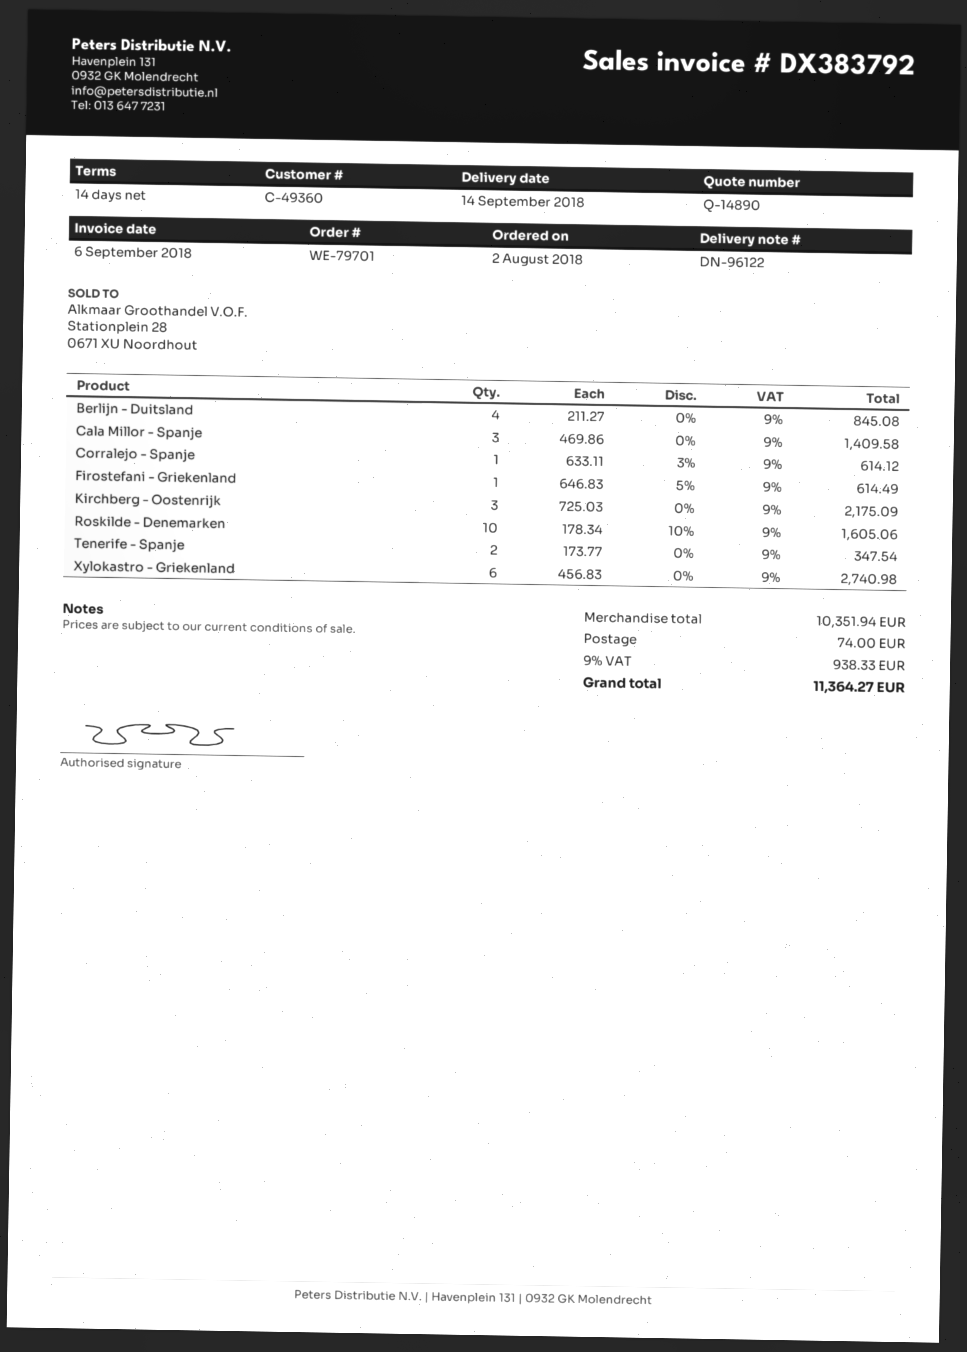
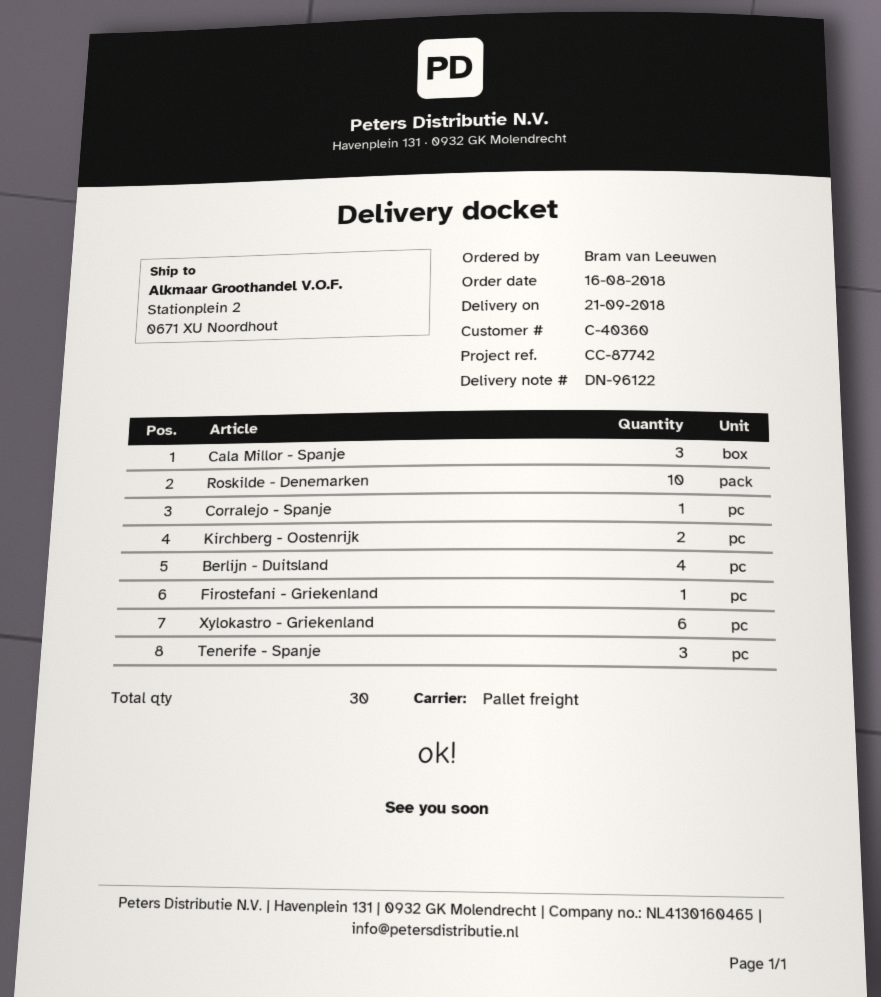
order date: 2018-08-02 -> 2018-08-16
delivery date: 2018-09-14 -> 2018-09-21
customer number: C-49360 -> C-40360
Kirchberg - Oostenrijk: 3 -> 2
Tenerife - Spanje: 2 -> 3

